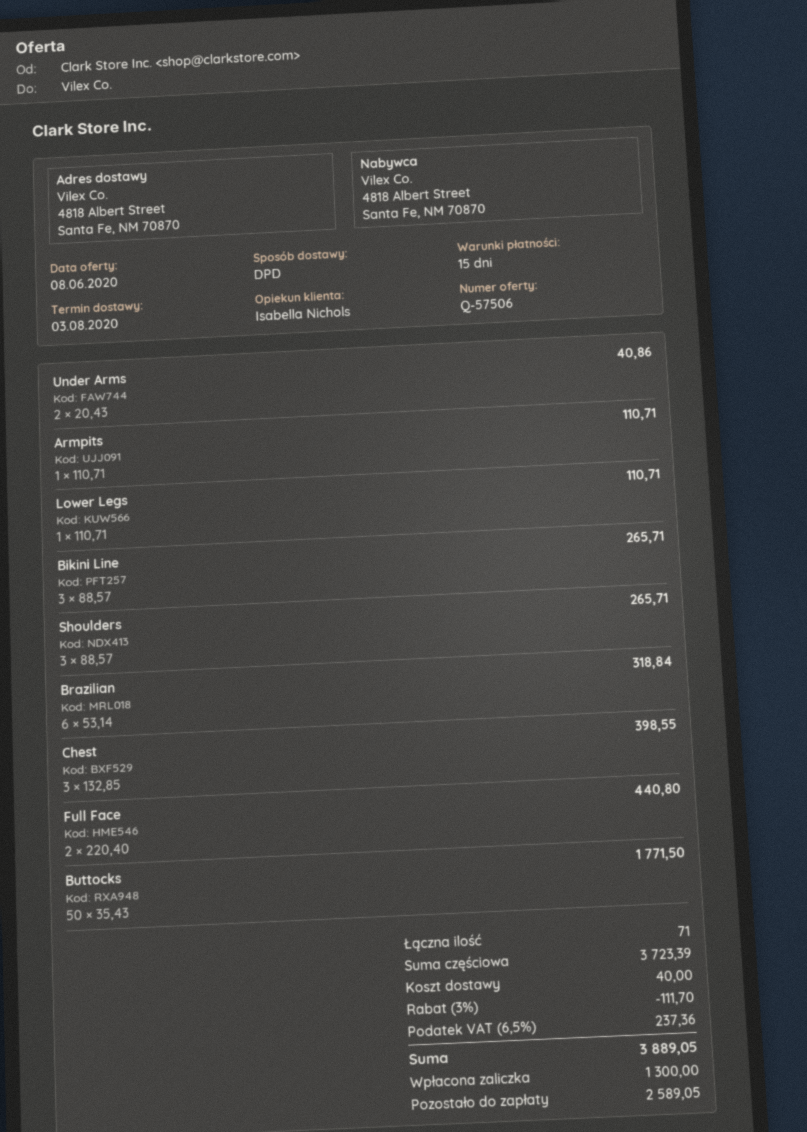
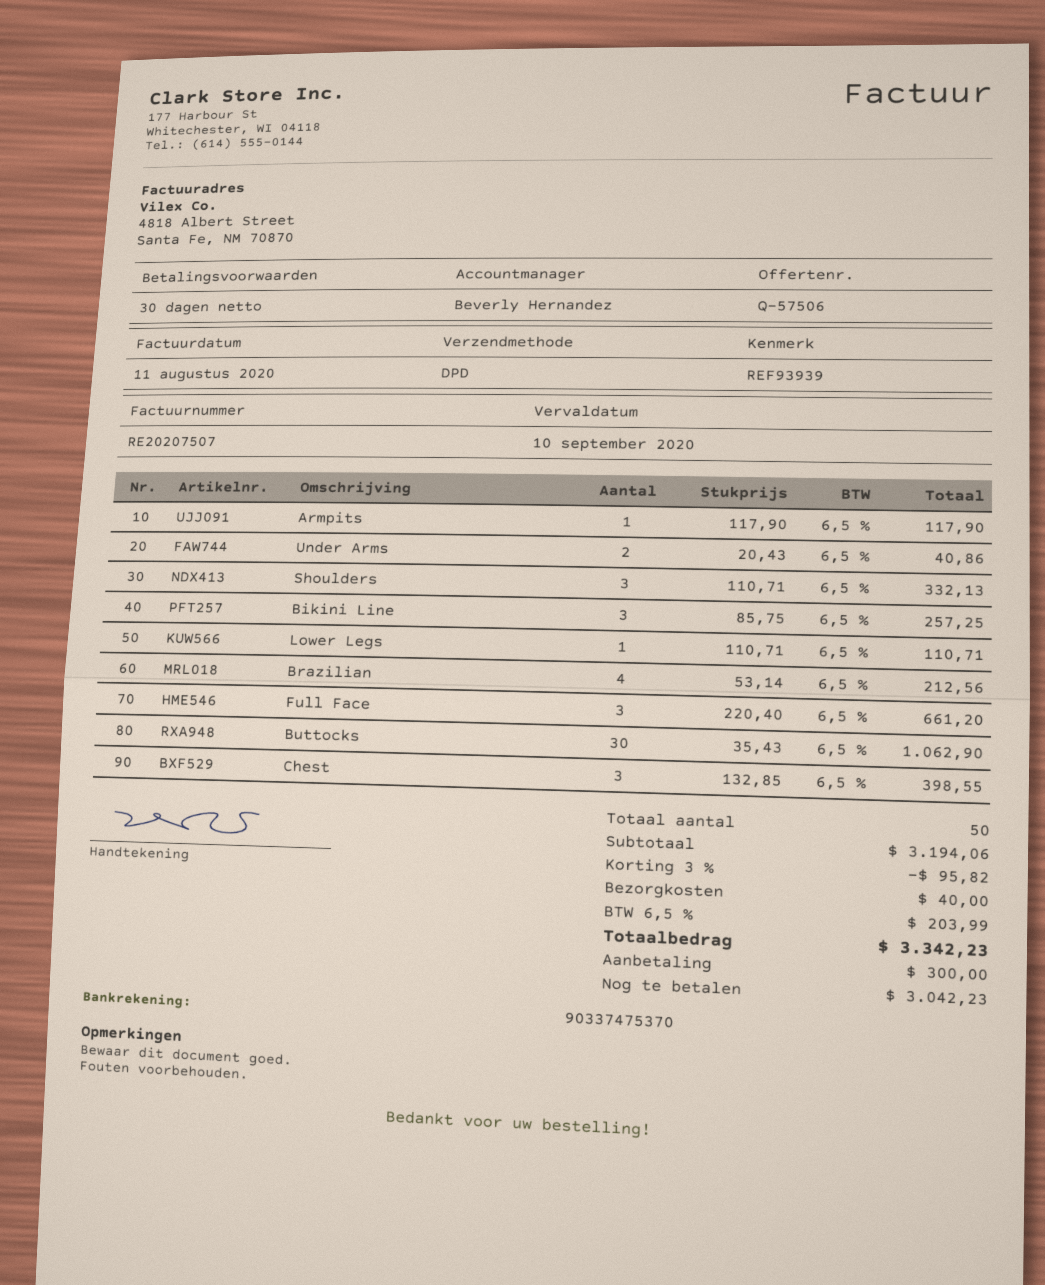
payment terms: 15 days -> 30 days
sales rep: Isabella Nichols -> Beverly Hernandez
Armpits: 1 x 110.71 = 110.71 -> 1 x 117.90 = 117.90
Bikini Line: 3 x 88.57 = 265.71 -> 3 x 85.75 = 257.25
Shoulders: 3 x 88.57 = 265.71 -> 3 x 110.71 = 332.13
Brazilian: 6 x 53.14 = 318.84 -> 4 x 53.14 = 212.56
Full Face: 2 x 220.40 = 440.80 -> 3 x 220.40 = 661.20
Buttocks: 50 x 35.43 = 1771.50 -> 30 x 35.43 = 1062.90
total quantity: 71 -> 50
subtotal: 3723.39 -> 3194.06
discount: 3% = 111.70 -> 3% = 95.82
tax: 6.5% = 237.36 -> 6.5% = 203.99
total: 3889.05 -> 3342.23
deposit: 1300.00 -> 300.00
balance: 2589.05 -> 3042.23

